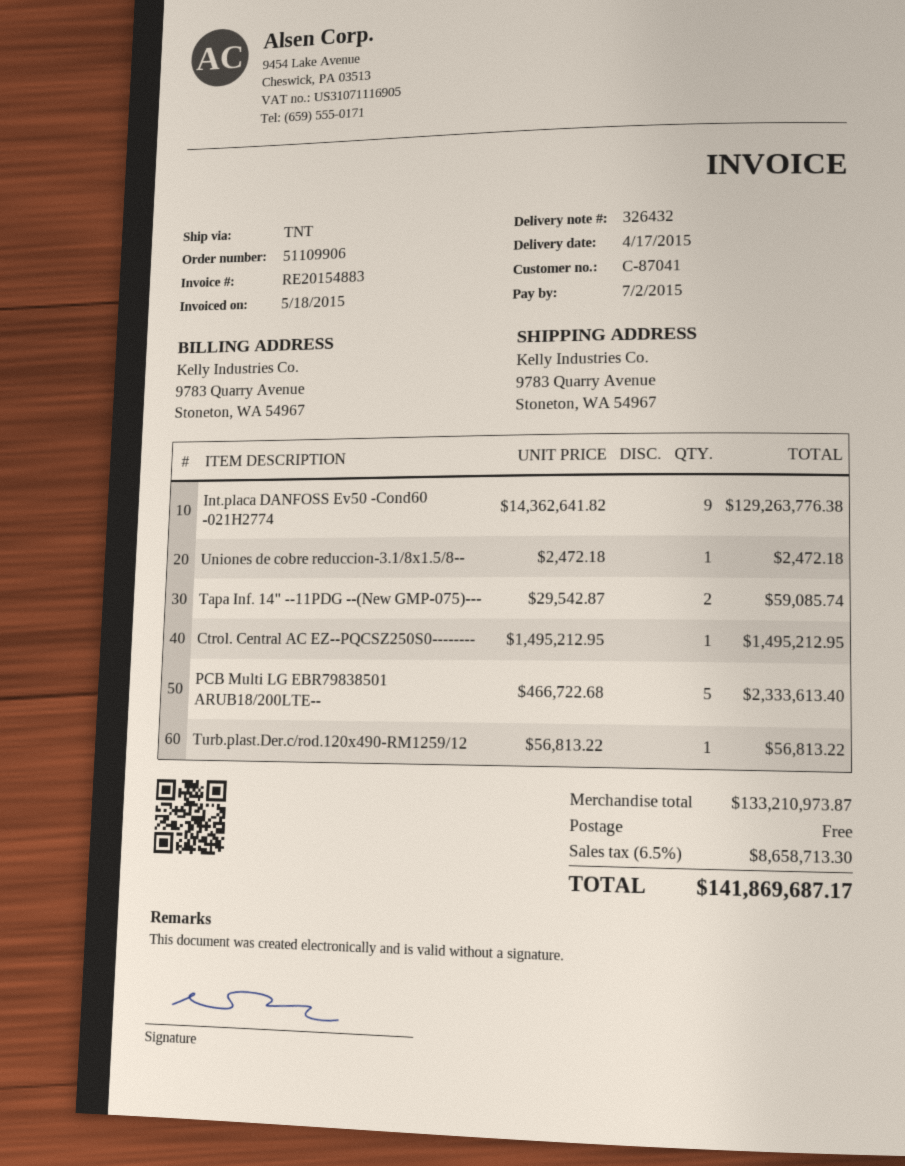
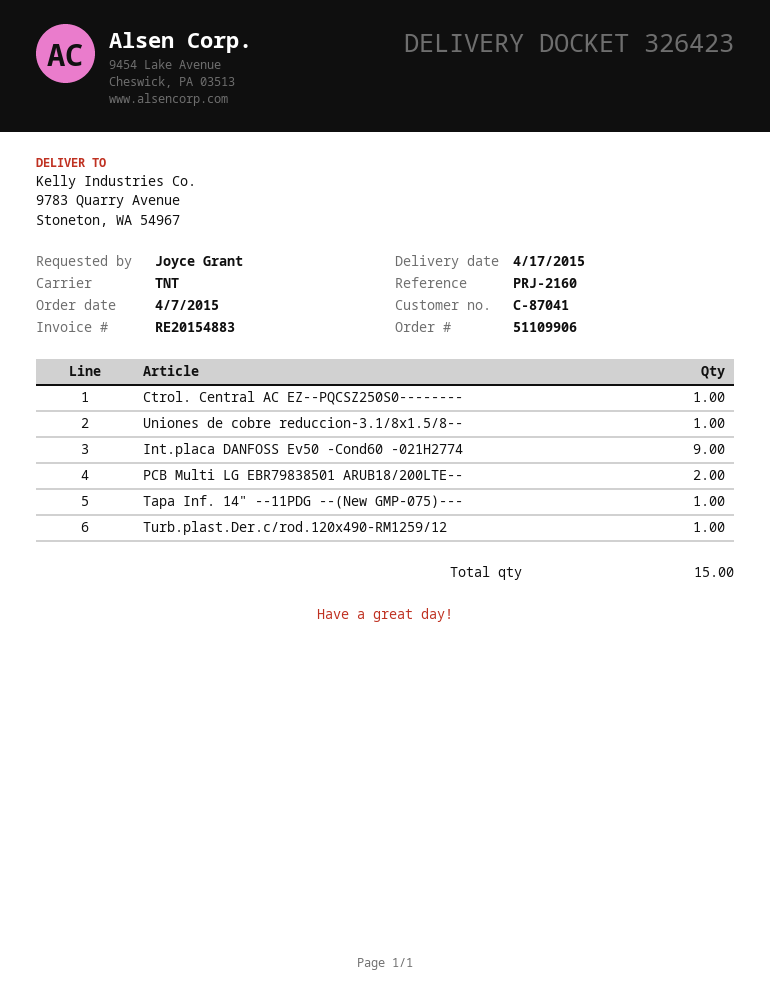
delivery note number: 326432 -> 326423
Tapa Inf. 14" --11PDG --(New GMP-075)---: 2 -> 1
PCB Multi LG EBR79838501 ARUB18/200LTE--: 5 -> 2

